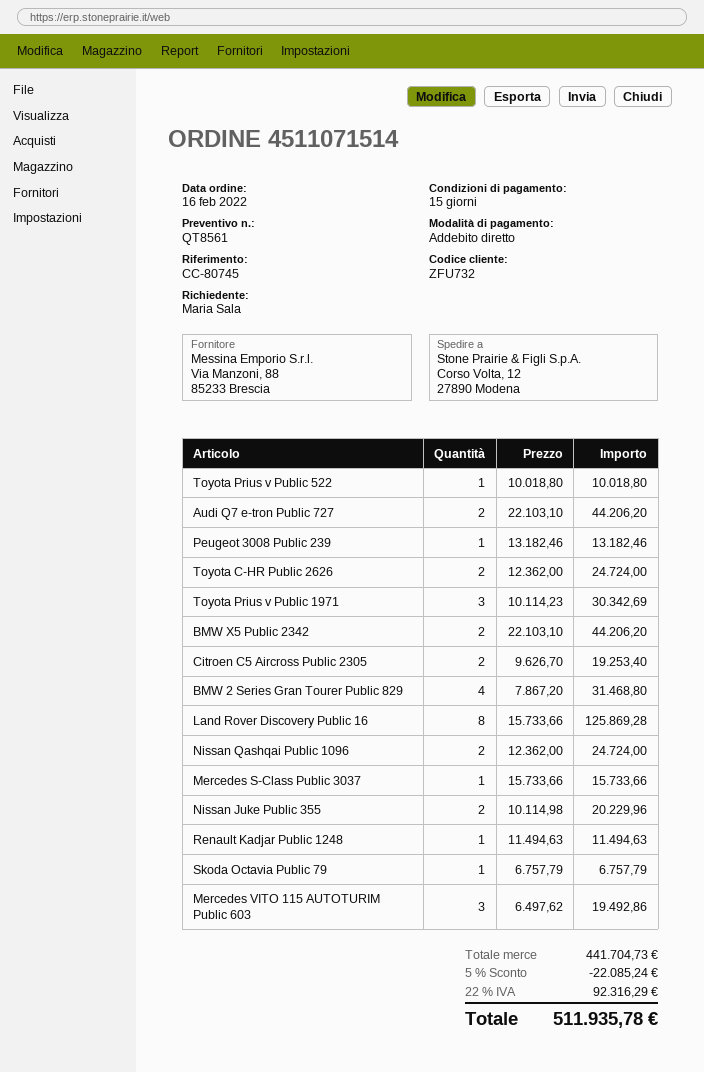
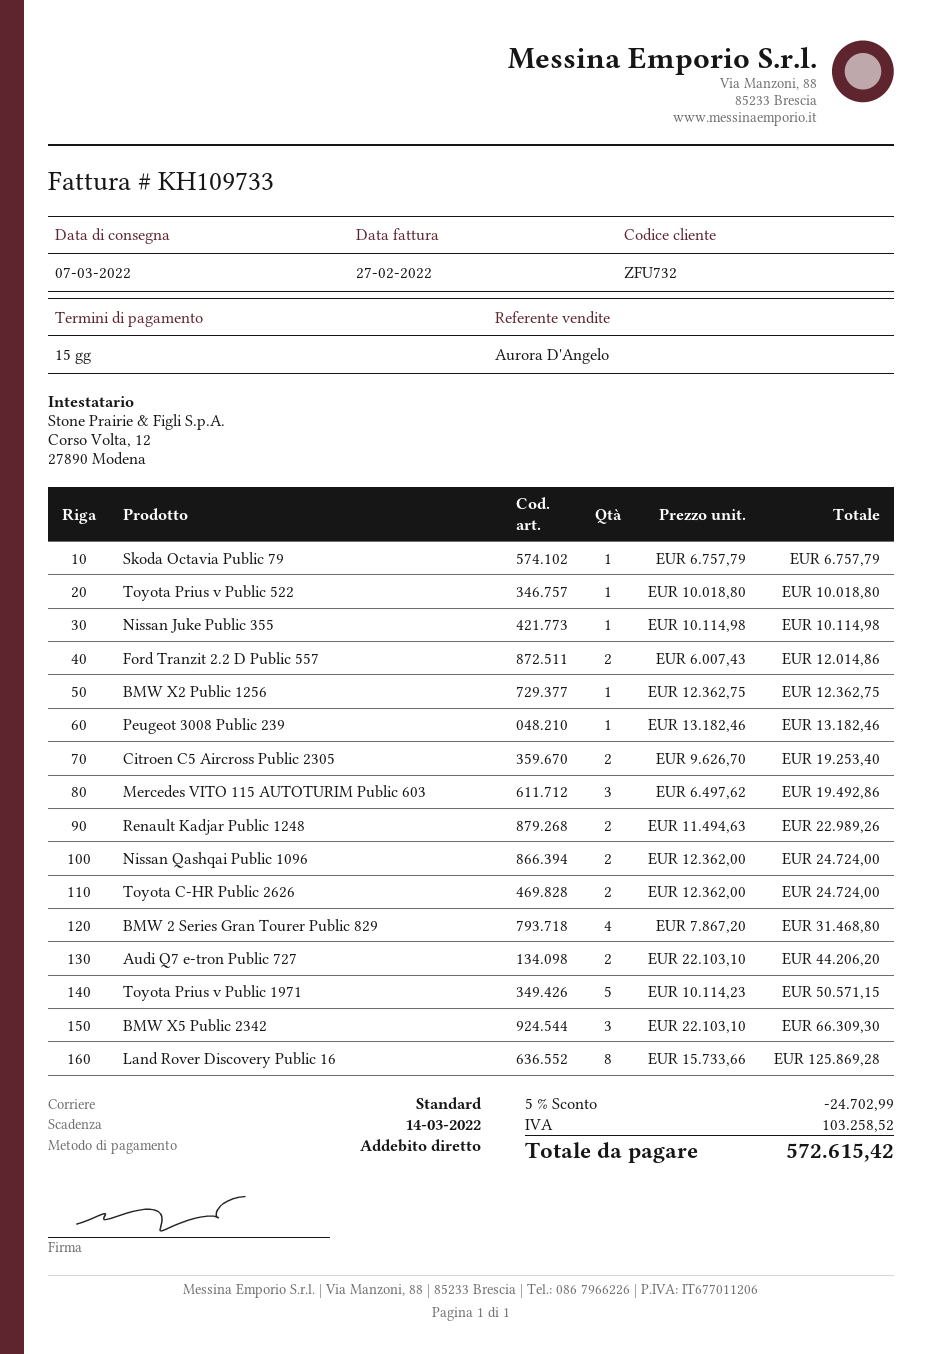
Toyota Prius v Public 1971: 3 x 10114.23 = 30342.69 -> 5 x 10114.23 = 50571.15
BMW X5 Public 2342: 2 x 22103.10 = 44206.20 -> 3 x 22103.10 = 66309.30
Mercedes S-Class Public 3037: 1 x 15733.66 = 15733.66 -> none
Nissan Juke Public 355: 2 x 10114.98 = 20229.96 -> 1 x 10114.98 = 10114.98
Renault Kadjar Public 1248: 1 x 11494.63 = 11494.63 -> 2 x 11494.63 = 22989.26
Ford Tranzit 2.2 D Public 557: none -> 2 x 6007.43 = 12014.86
BMW X2 Public 1256: none -> 1 x 12362.75 = 12362.75
discount: 5% = 22085.24 -> 5% = 24702.99
tax: 92316.29 -> 103258.52
total: 511935.78 -> 572615.42

